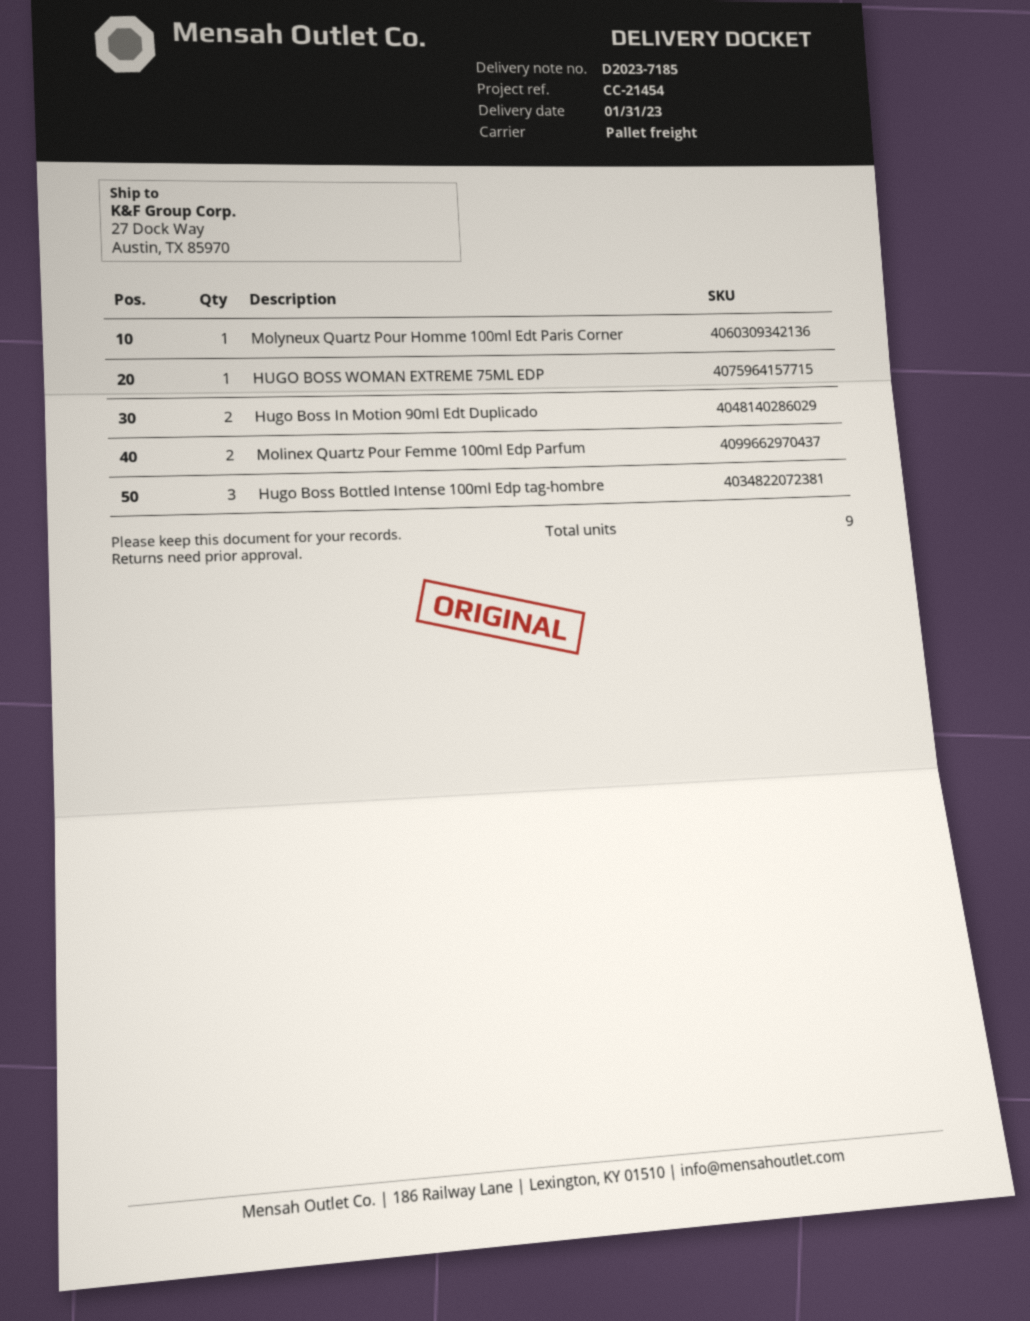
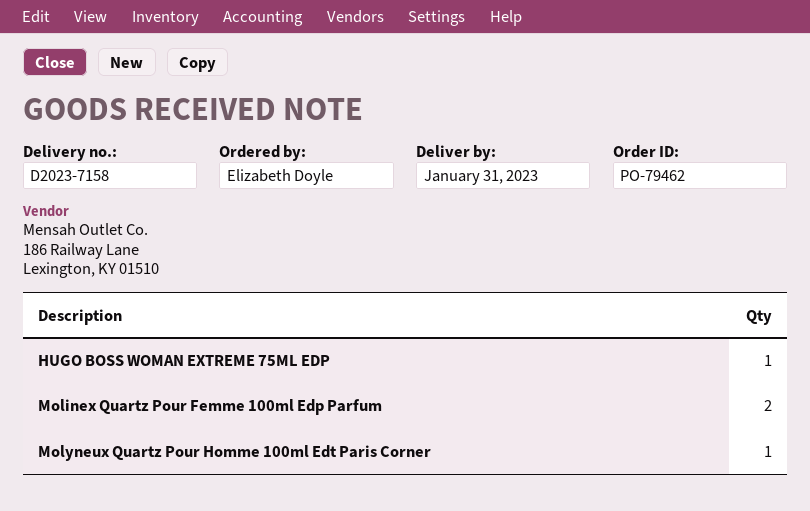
delivery note number: D2023-7185 -> D2023-7158
Hugo Boss In Motion 90ml Edt Duplicado: 2 -> none
Hugo Boss Bottled Intense 100ml Edp tag-hombre: 3 -> none

